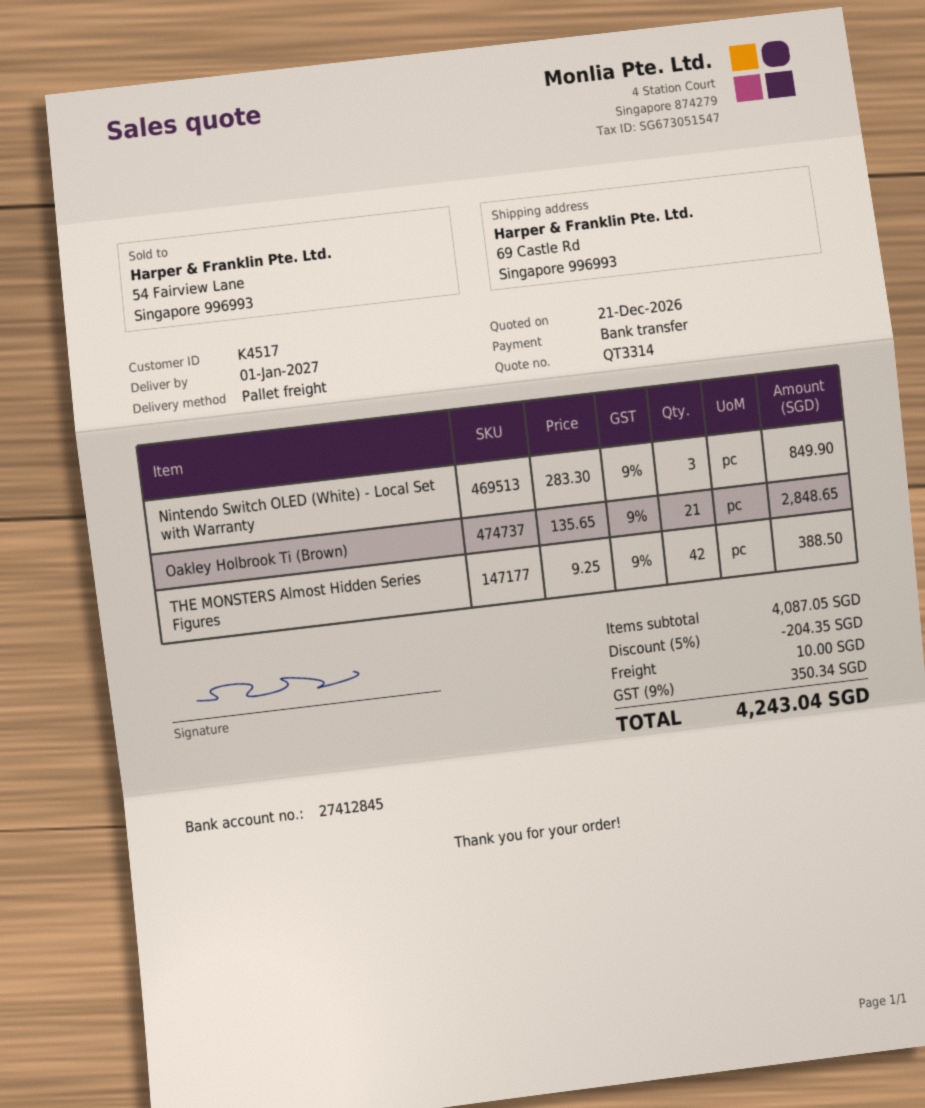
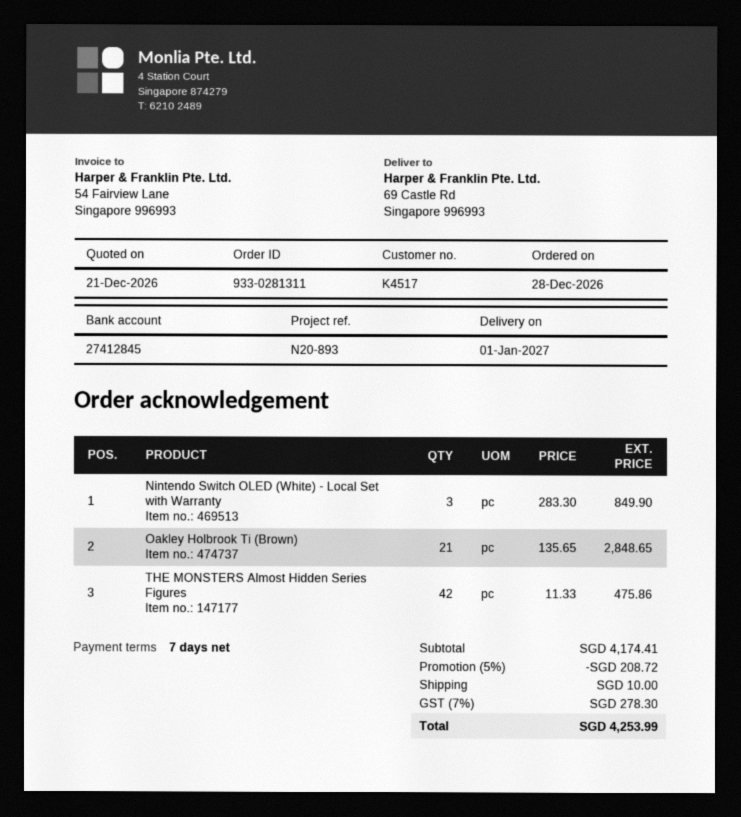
THE MONSTERS Almost Hidden Series Figures: 42 x 9.25 = 388.50 -> 42 x 11.33 = 475.86
subtotal: 4087.05 -> 4174.41
discount: 5% = 204.35 -> 5% = 208.72
tax: 9% = 350.34 -> 7% = 278.30
total: 4243.04 -> 4253.99

